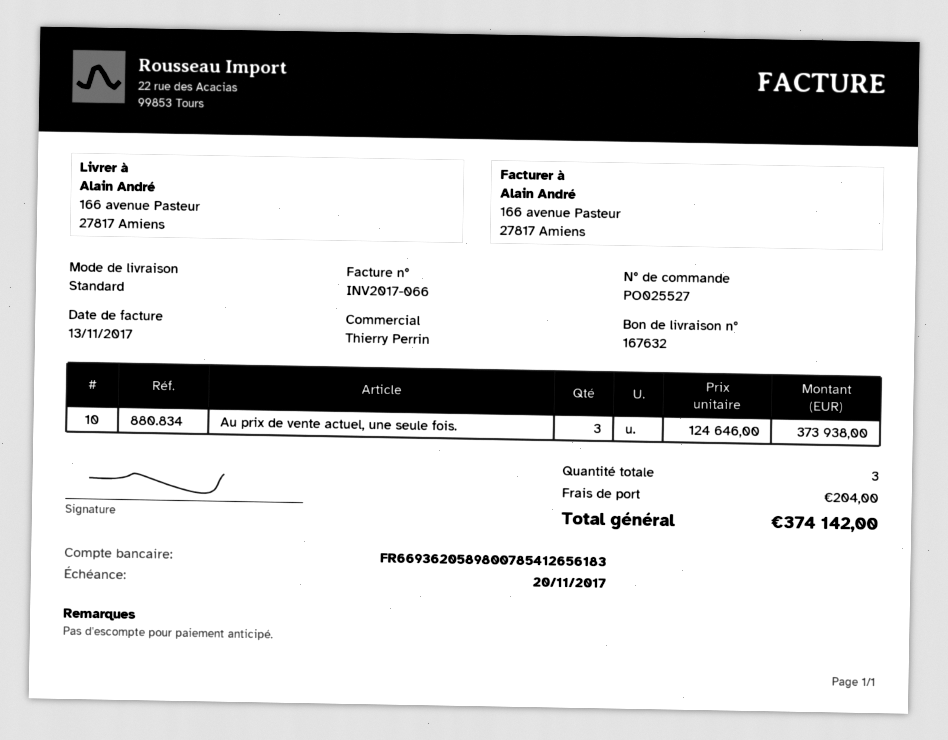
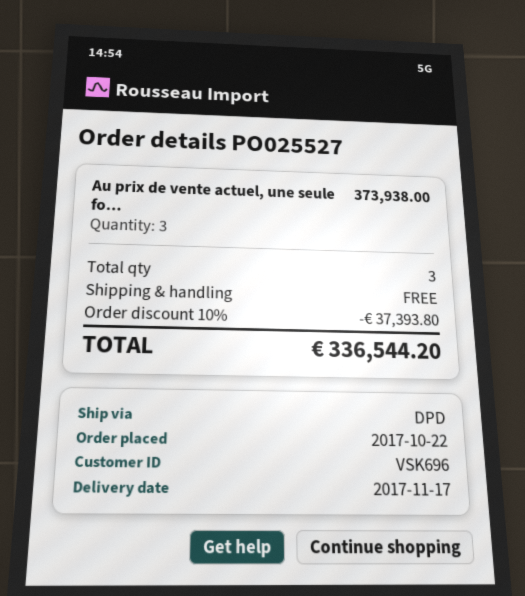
shipping method: standard -> DPD
discount: none -> 10% = 37393.80
shipping: 204.00 -> 0.00
total: 374142.00 -> 336544.20

